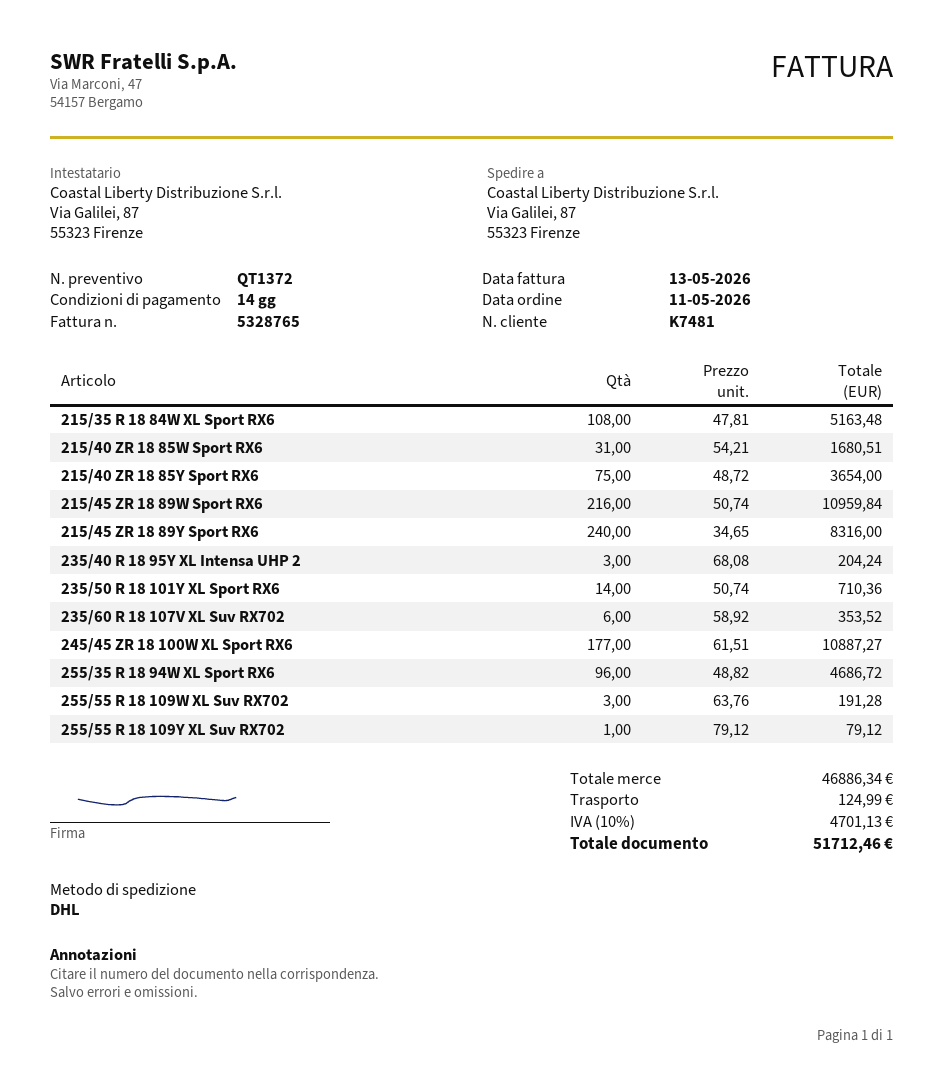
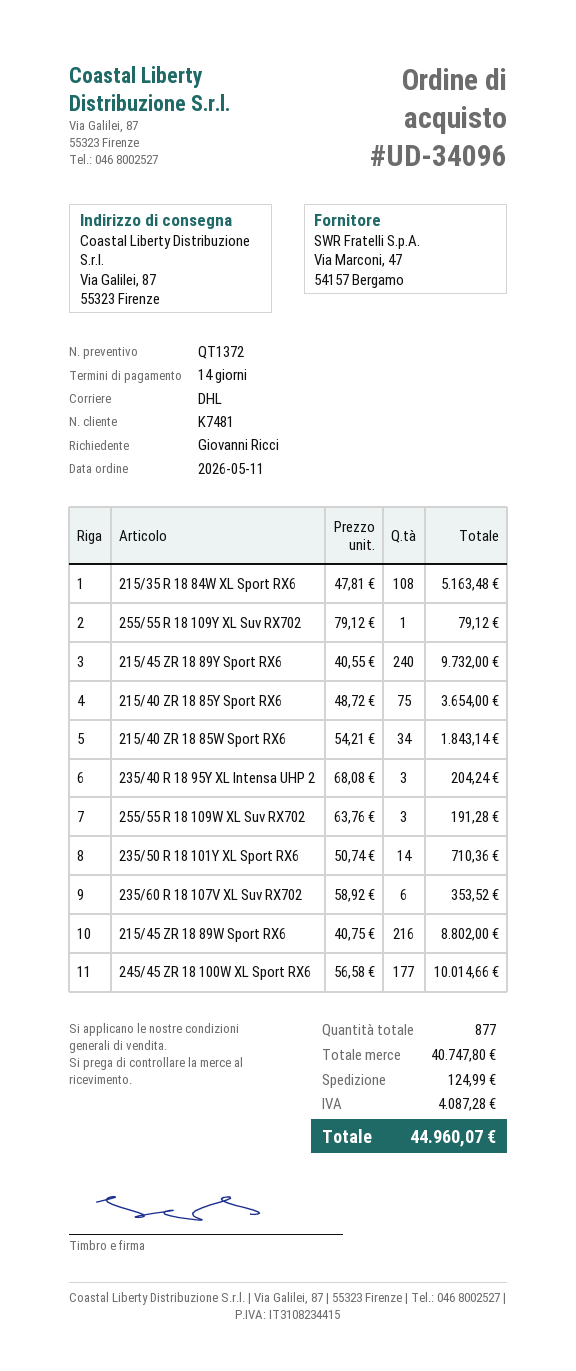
215/40 ZR 18 85W Sport RX6: 31 x 54.21 = 1680.51 -> 34 x 54.21 = 1843.14
215/45 ZR 18 89W Sport RX6: 216 x 50.74 = 10959.84 -> 216 x 40.75 = 8802.00
215/45 ZR 18 89Y Sport RX6: 240 x 34.65 = 8316.00 -> 240 x 40.55 = 9732.00
245/45 ZR 18 100W XL Sport RX6: 177 x 61.51 = 10887.27 -> 177 x 56.58 = 10014.66
255/35 R 18 94W XL Sport RX6: 96 x 48.82 = 4686.72 -> none
subtotal: 46886.34 -> 40747.80
tax: 4701.13 -> 4087.28
total: 51712.46 -> 44960.07

